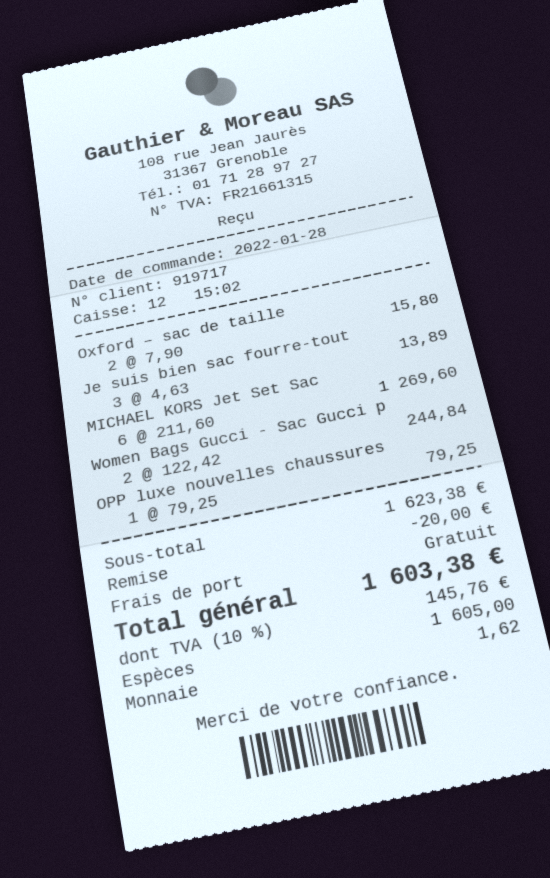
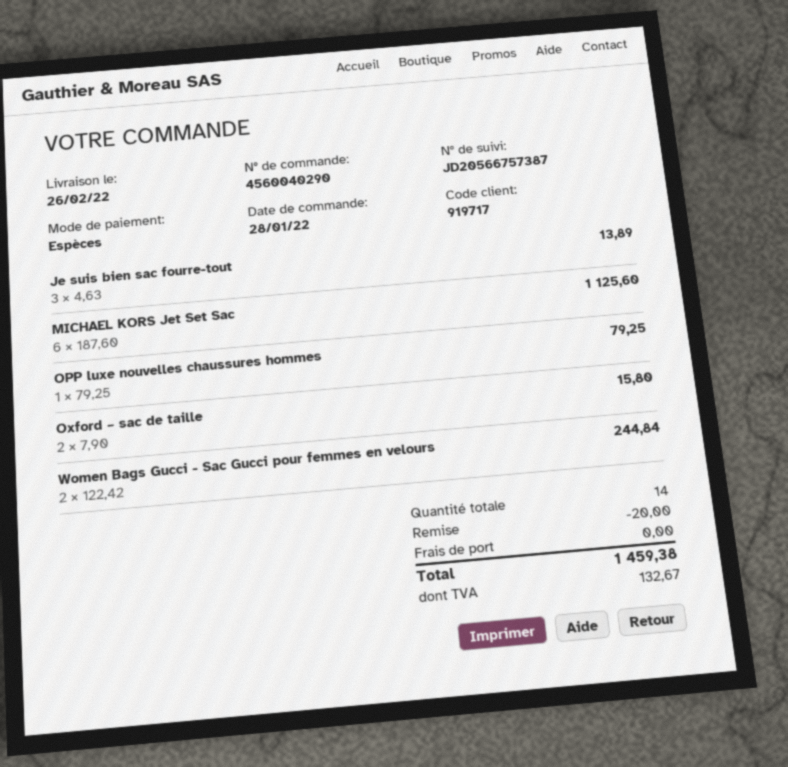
MICHAEL KORS Jet Set Sac: 6 x 211.60 = 1269.60 -> 6 x 187.60 = 1125.60
tax: 145.76 -> 132.67
total: 1603.38 -> 1459.38

